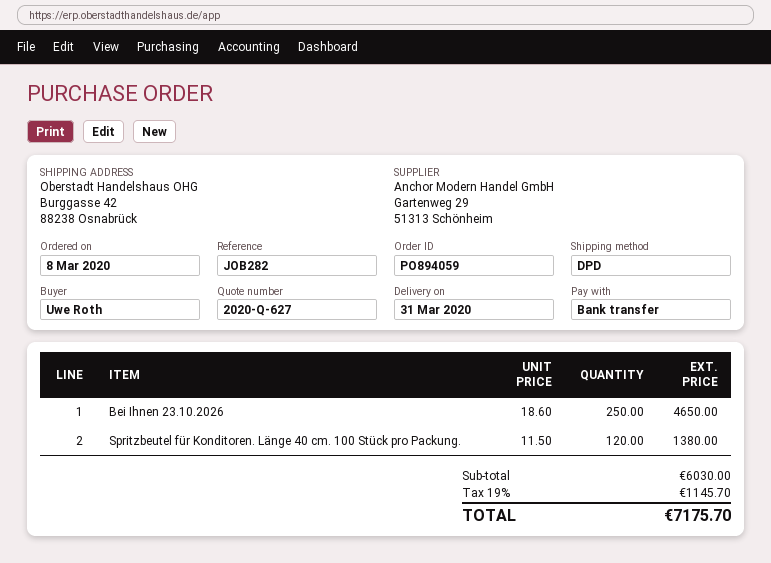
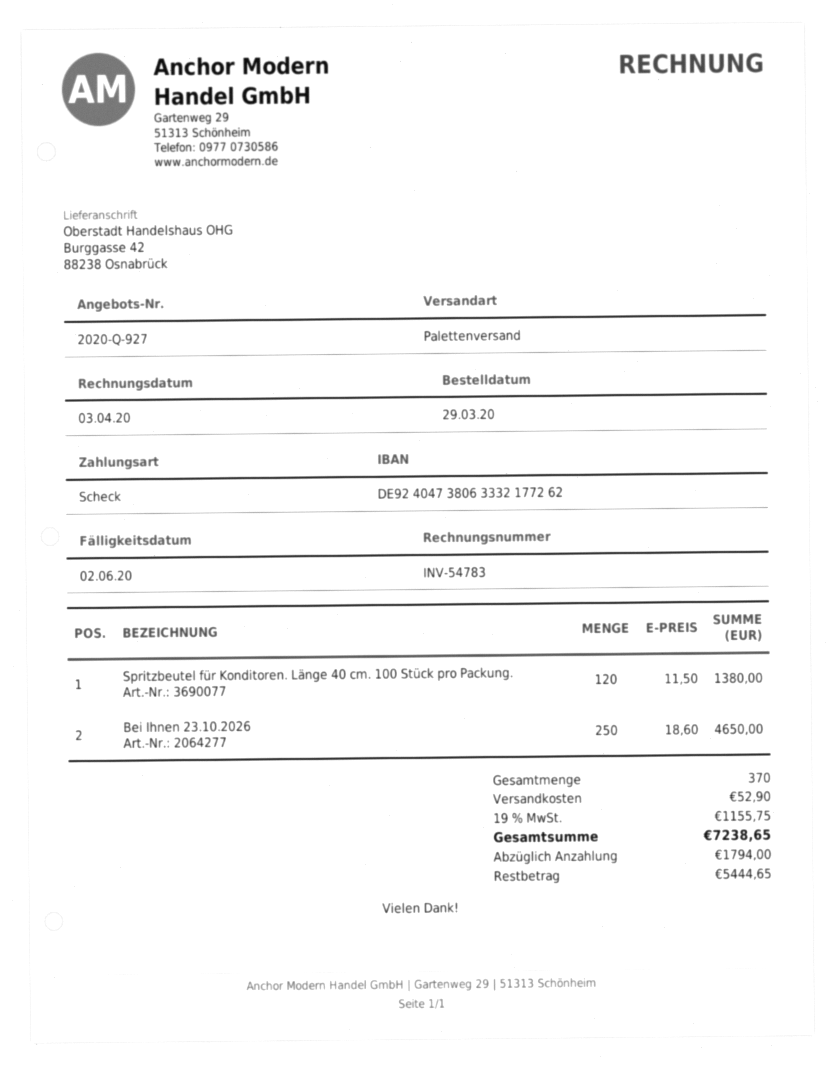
quote number: 2020-Q-627 -> 2020-Q-927
order date: 2020-03-08 -> 2020-03-29
payment method: bank transfer -> cheque
shipping method: DPD -> pallet freight
shipping: none -> 52.90
tax: 19% = 1145.70 -> 19% = 1155.75
total: 7175.70 -> 7238.65

